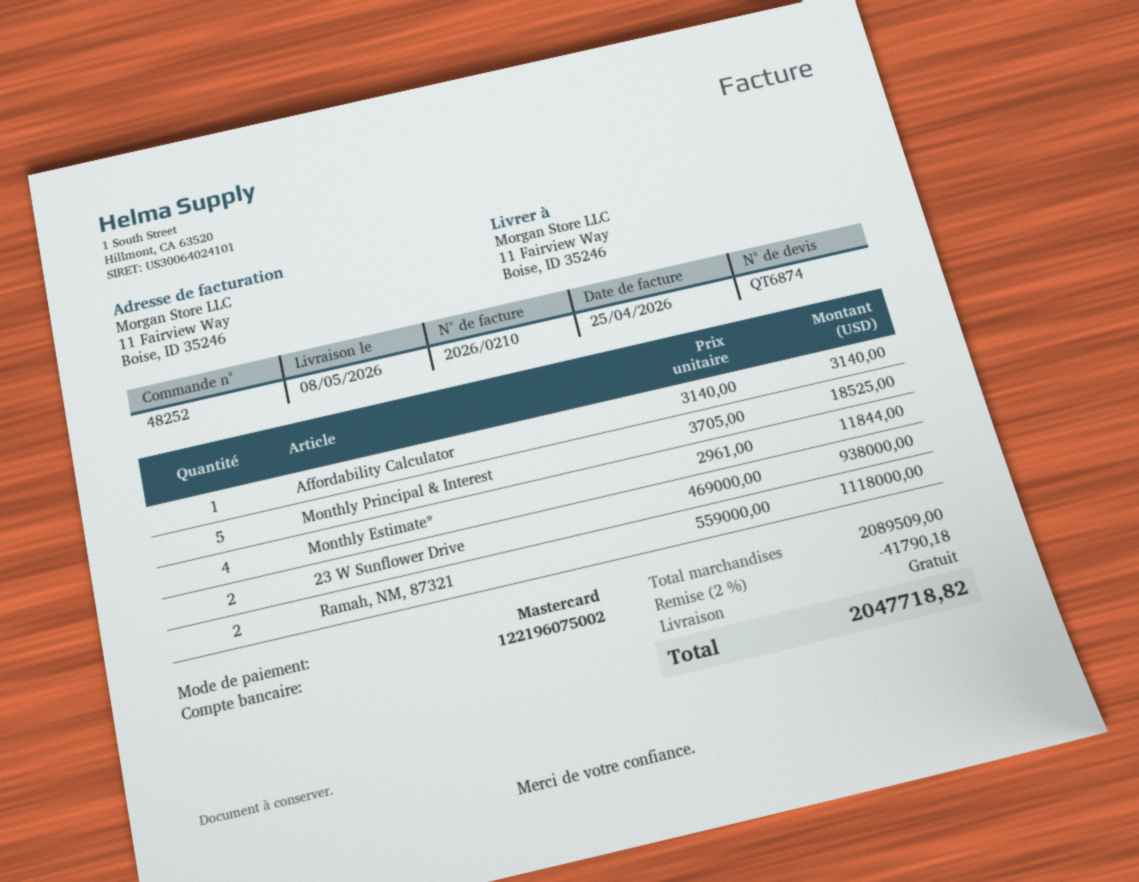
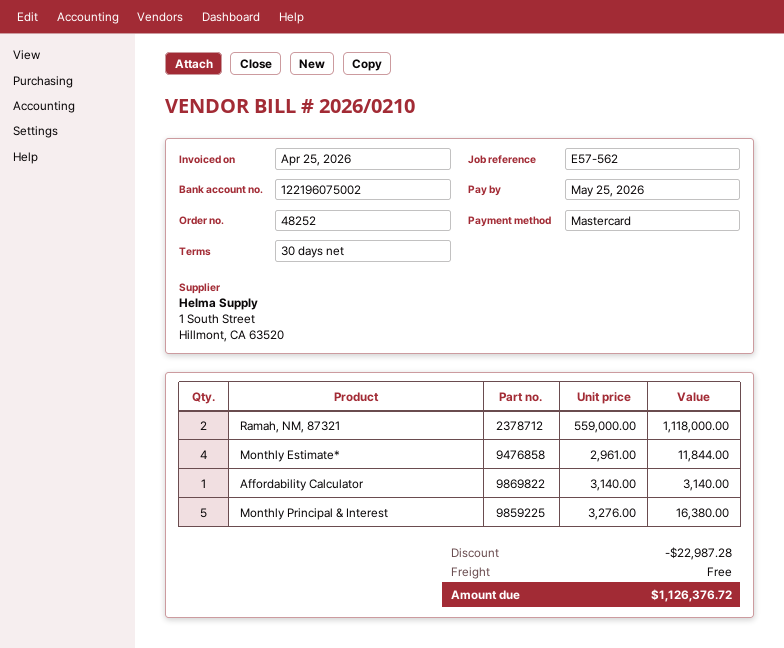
Monthly Principal & Interest: 5 x 3705.00 = 18525.00 -> 5 x 3276.00 = 16380.00
23 W Sunflower Drive: 2 x 469000.00 = 938000.00 -> none
discount: 41790.18 -> 22987.28
total: 2047718.82 -> 1126376.72

